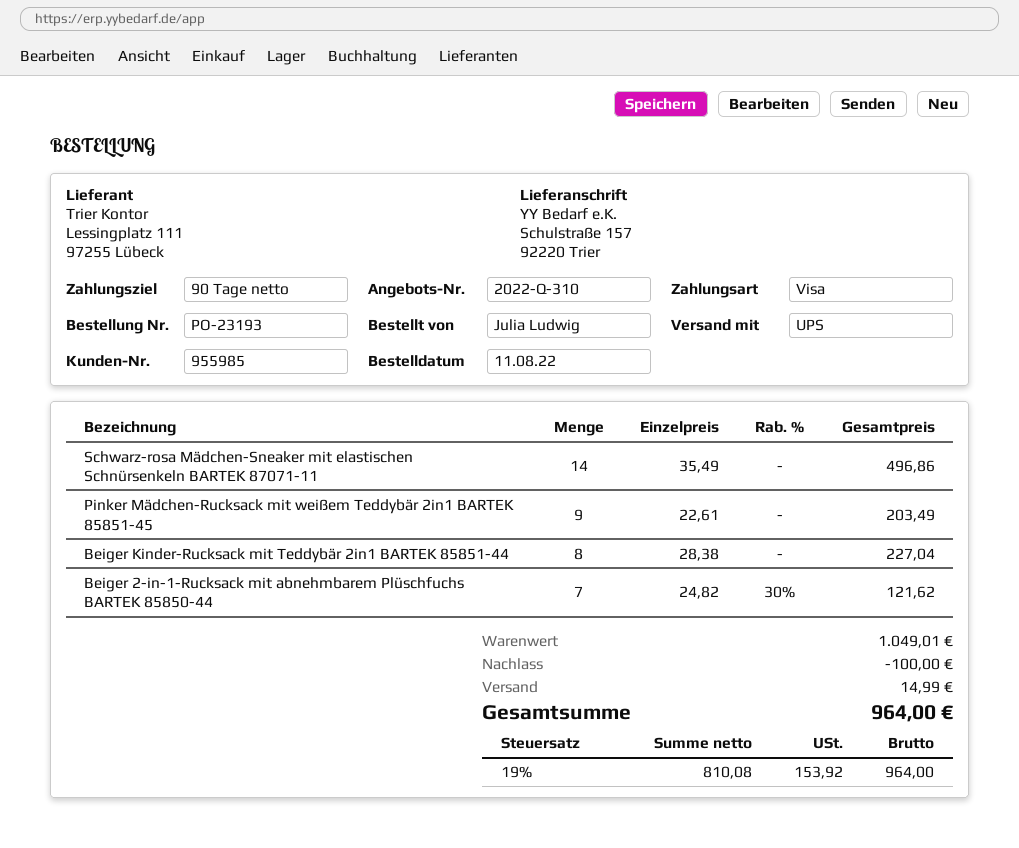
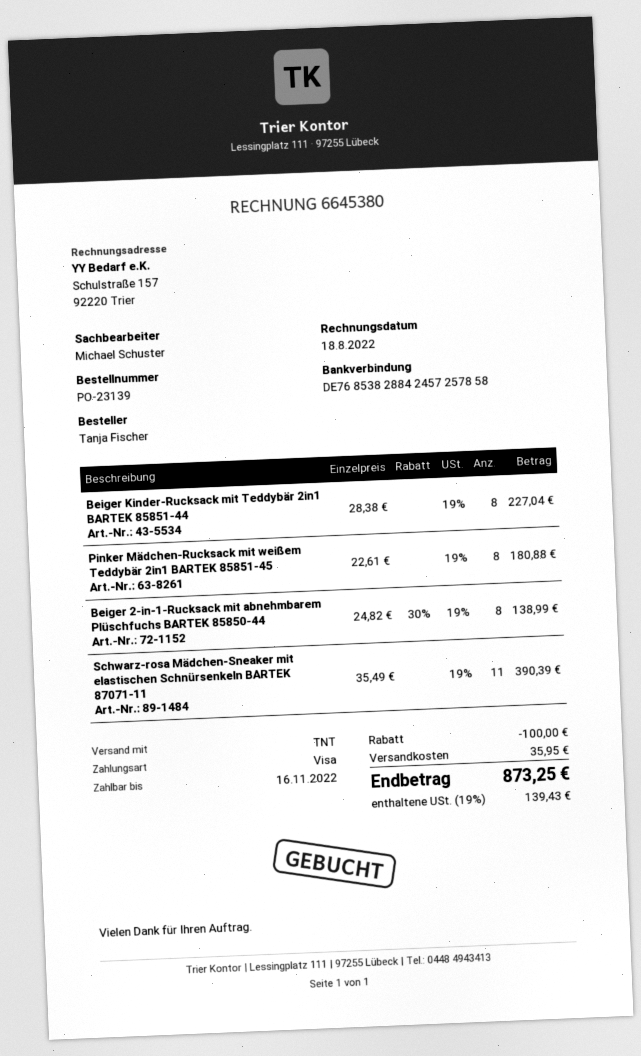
order number: PO-23193 -> PO-23139
ordered by: Julia Ludwig -> Tanja Fischer
shipping method: UPS -> TNT
Schwarz-rosa Mädchen-Sneaker mit elastischen Schnürsenkeln BARTEK 87071-11: 14 x 35.49 = 496.86 -> 11 x 35.49 = 390.39
Pinker Mädchen-Rucksack mit weißem Teddybär 2in1 BARTEK 85851-45: 9 x 22.61 = 203.49 -> 8 x 22.61 = 180.88
Beiger 2-in-1-Rucksack mit abnehmbarem Plüschfuchs BARTEK 85850-44: 7 x 24.82 - 30% = 121.62 -> 8 x 24.82 - 30% = 138.99
shipping: 14.99 -> 35.95
tax: 19% = 153.92 -> 19% = 139.43
total: 964.00 -> 873.25

